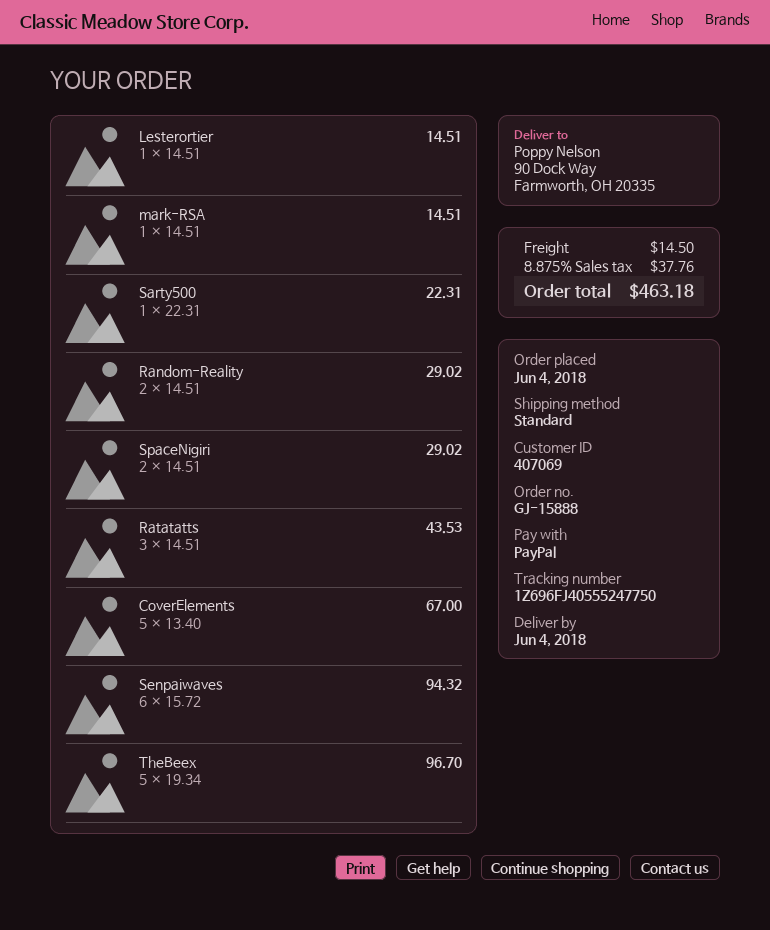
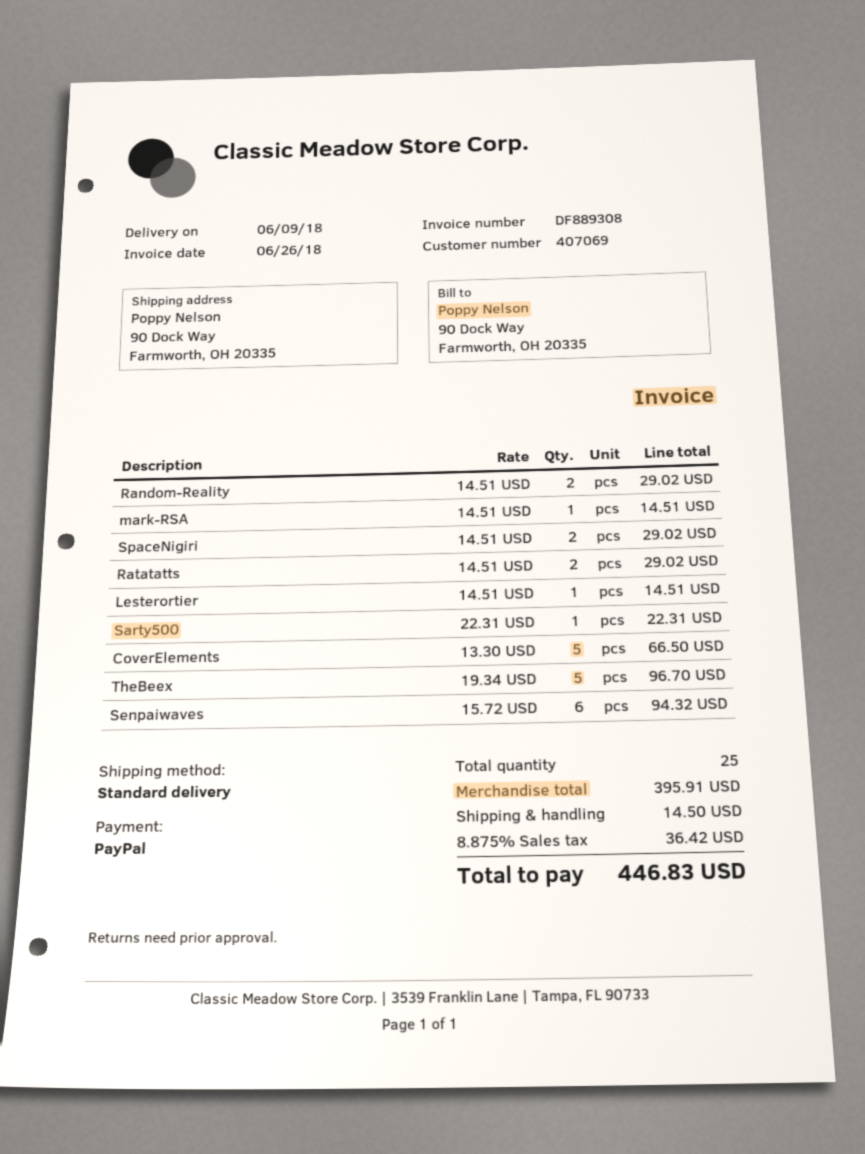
delivery date: 2018-06-04 -> 2018-06-09
Ratatatts: 3 x 14.51 = 43.53 -> 2 x 14.51 = 29.02
CoverElements: 5 x 13.40 = 67.00 -> 5 x 13.30 = 66.50
tax: 8.875% = 37.76 -> 8.875% = 36.42
total: 463.18 -> 446.83

